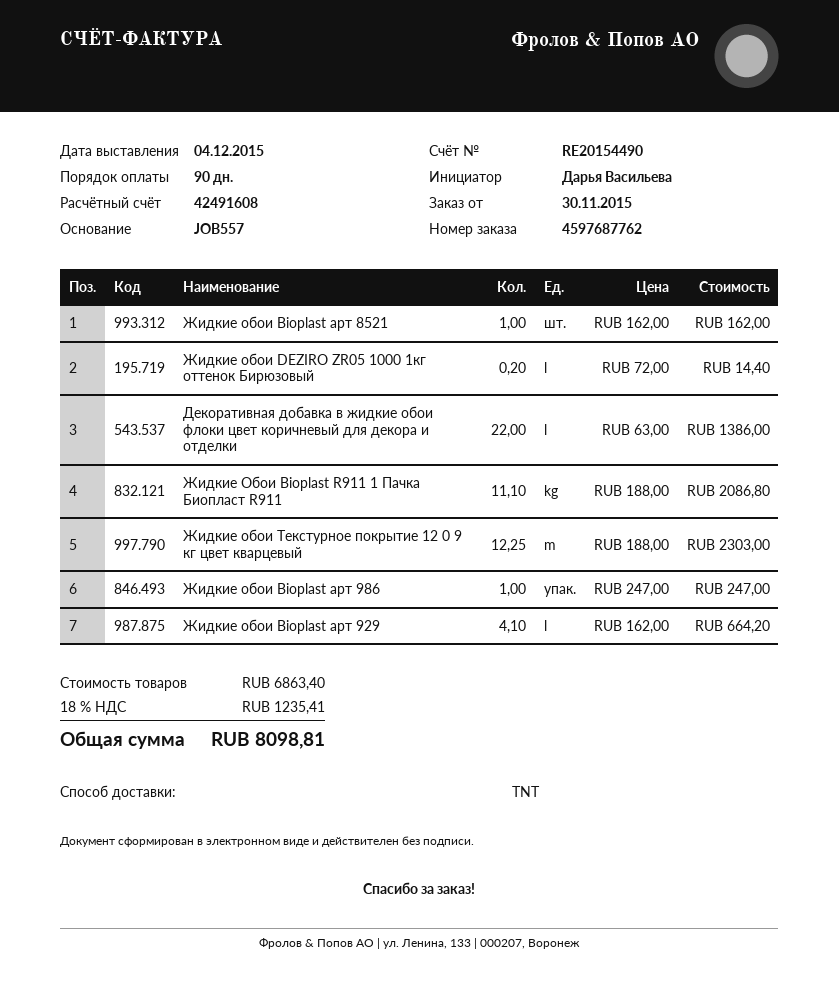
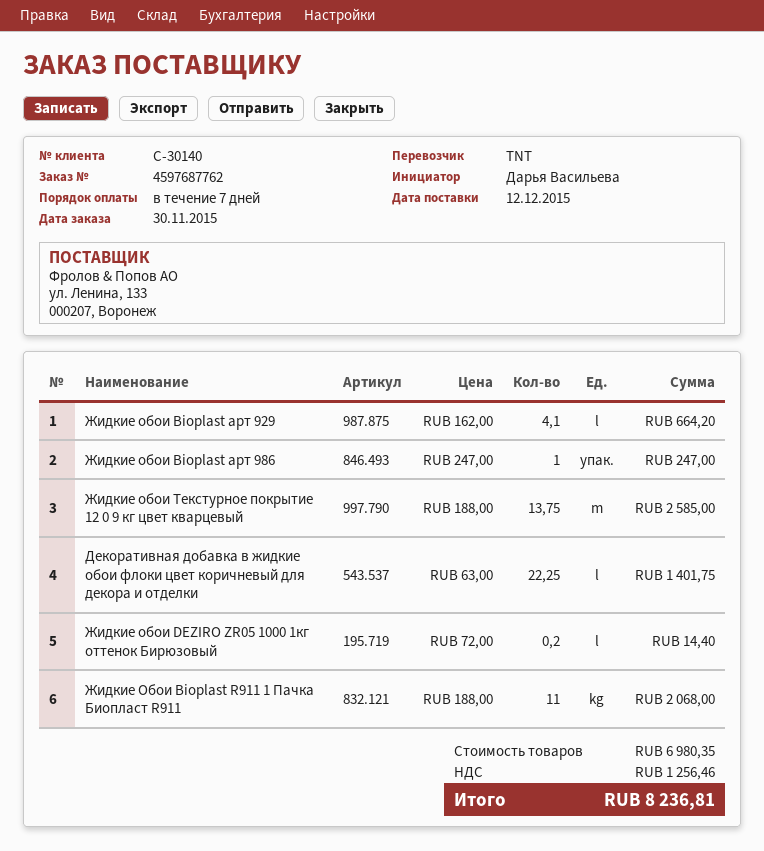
payment terms: 90 days -> 7 days
Жидкие обои Bioplast арт 8521: 1 x 162.00 = 162.00 -> none
Декоративная добавка в жидкие обои флоки цвет коричневый для декора и отделки: 22 x 63.00 = 1386.00 -> 22.25 x 63.00 = 1401.75
Жидкие Обои Bioplast R911 1 Пачка Биопласт R911: 11.1 x 188.00 = 2086.80 -> 11 x 188.00 = 2068.00
Жидкие обои Текстурное покрытие 12 0 9 кг цвет кварцевый: 12.25 x 188.00 = 2303.00 -> 13.75 x 188.00 = 2585.00
subtotal: 6863.40 -> 6980.35
tax: 1235.41 -> 1256.46
total: 8098.81 -> 8236.81

